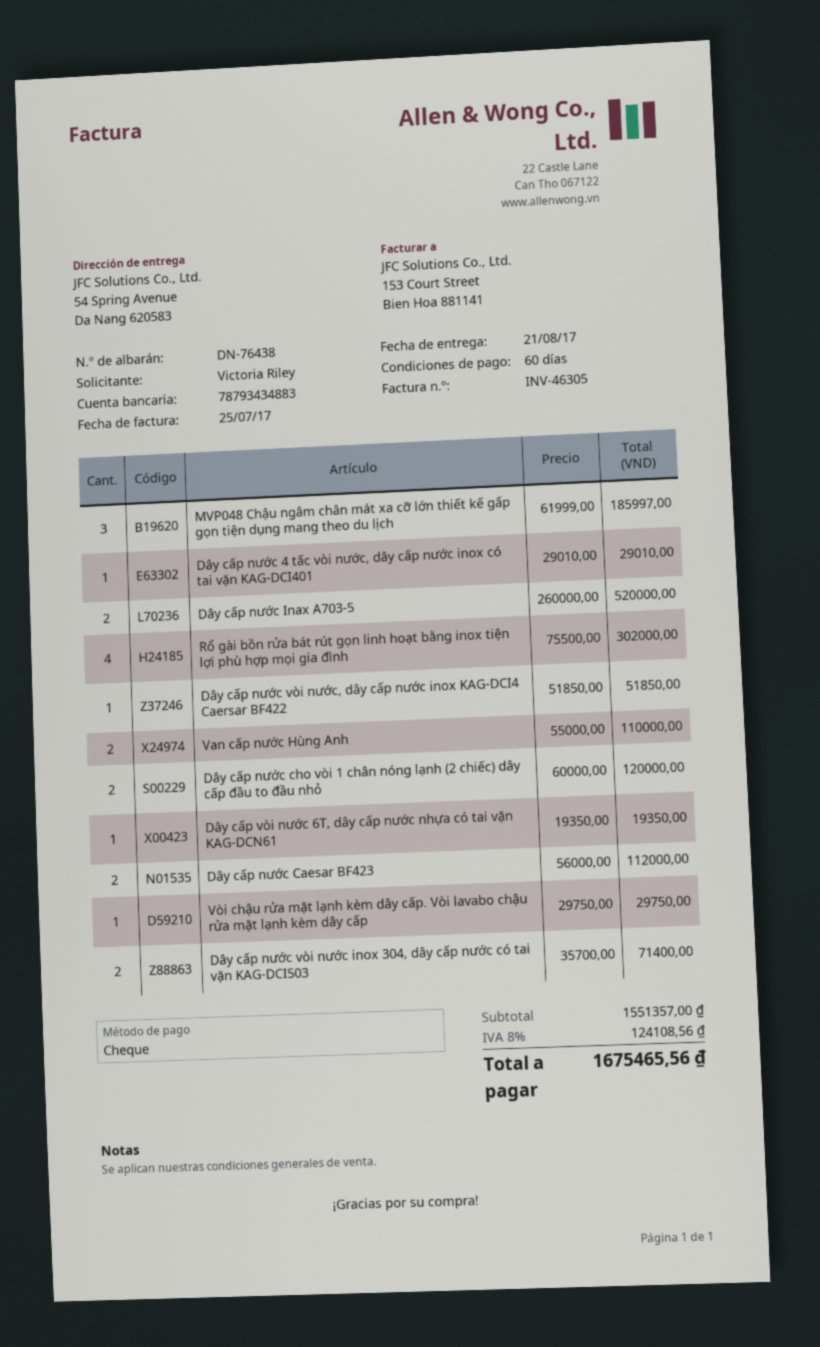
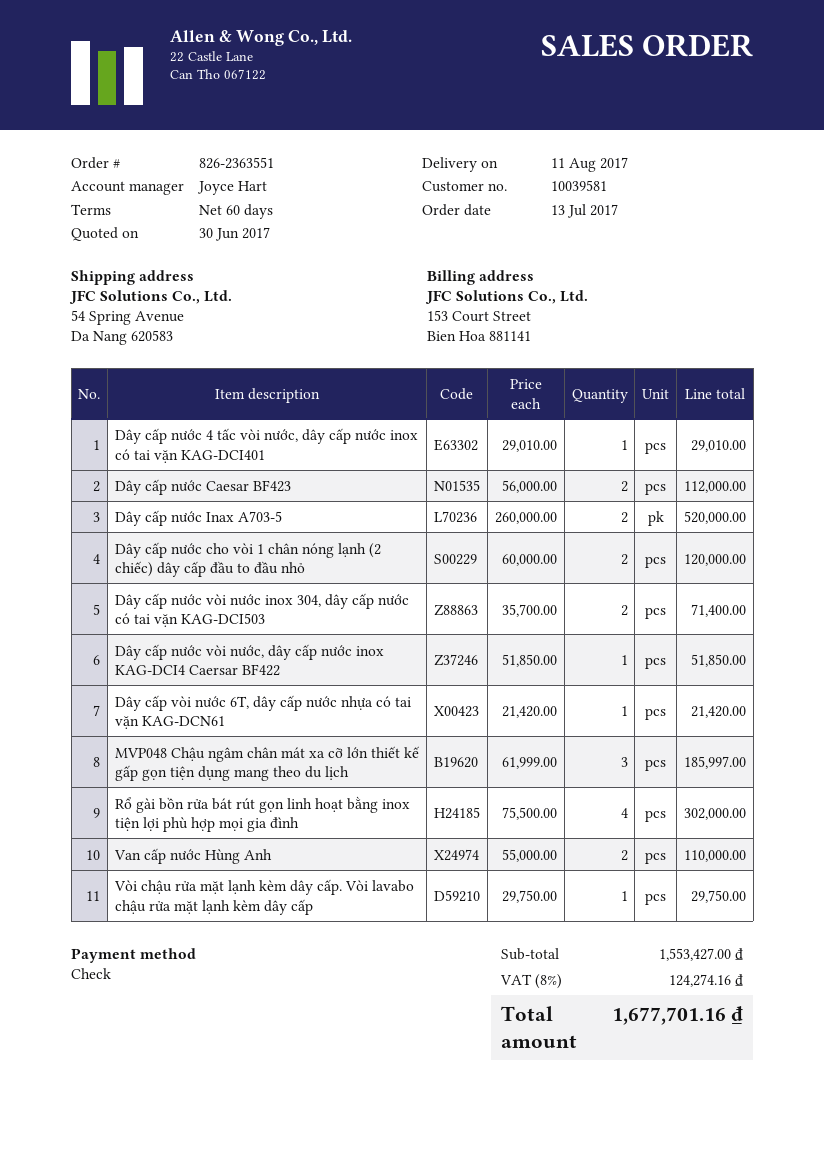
delivery date: 2017-08-21 -> 2017-08-11
Dây cấp vòi nước 6T, dây cấp nước nhựa có tai vặn KAG-DCN61: 1 x 19350.00 = 19350.00 -> 1 x 21420.00 = 21420.00
subtotal: 1551357.00 -> 1553427.00
tax: 8% = 124108.56 -> 8% = 124274.16
total: 1675465.56 -> 1677701.16

